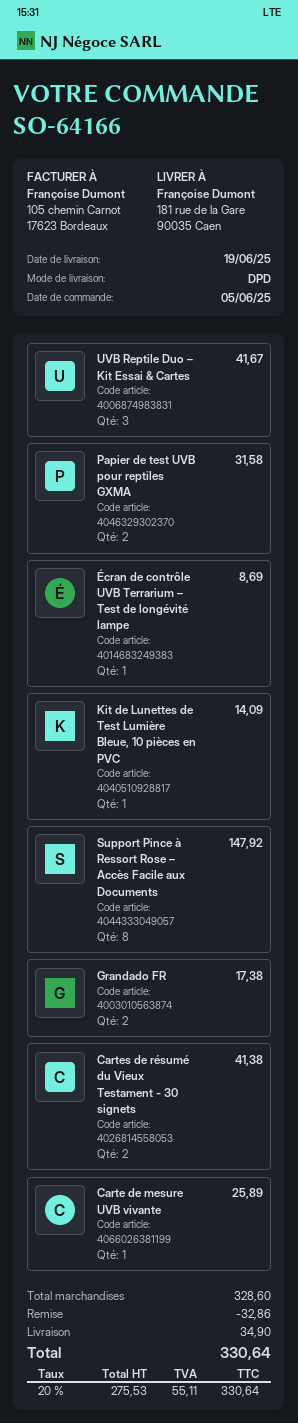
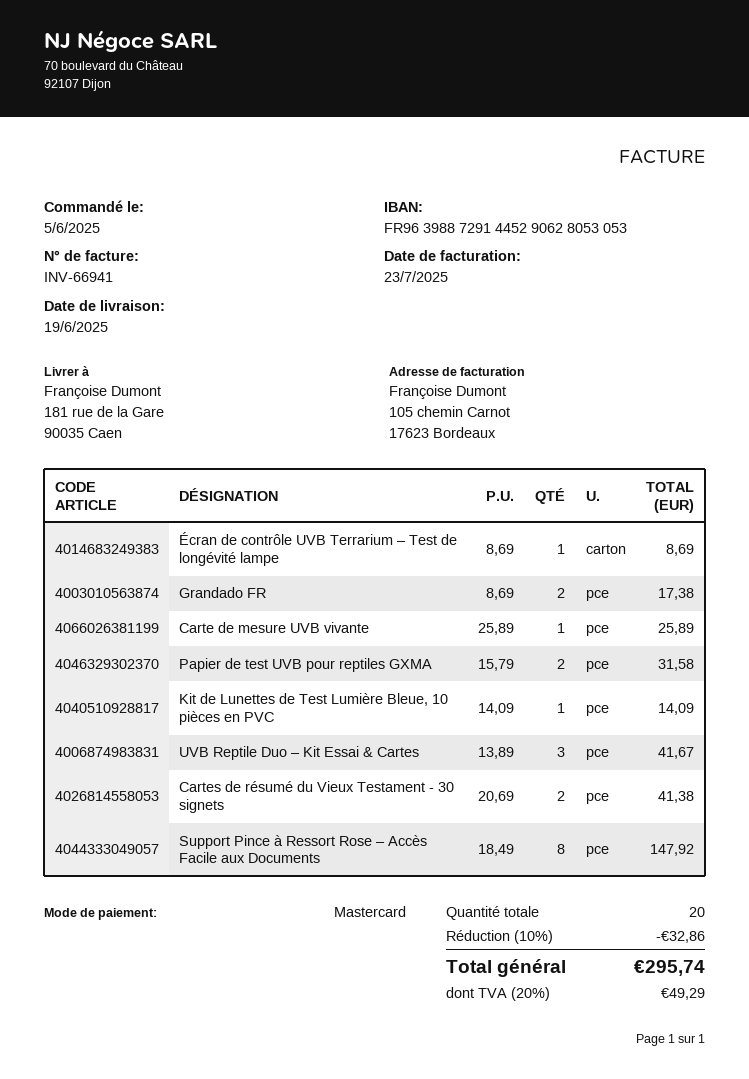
shipping: 34.90 -> none
tax: 20% = 55.11 -> 20% = 49.29
total: 330.64 -> 295.74

